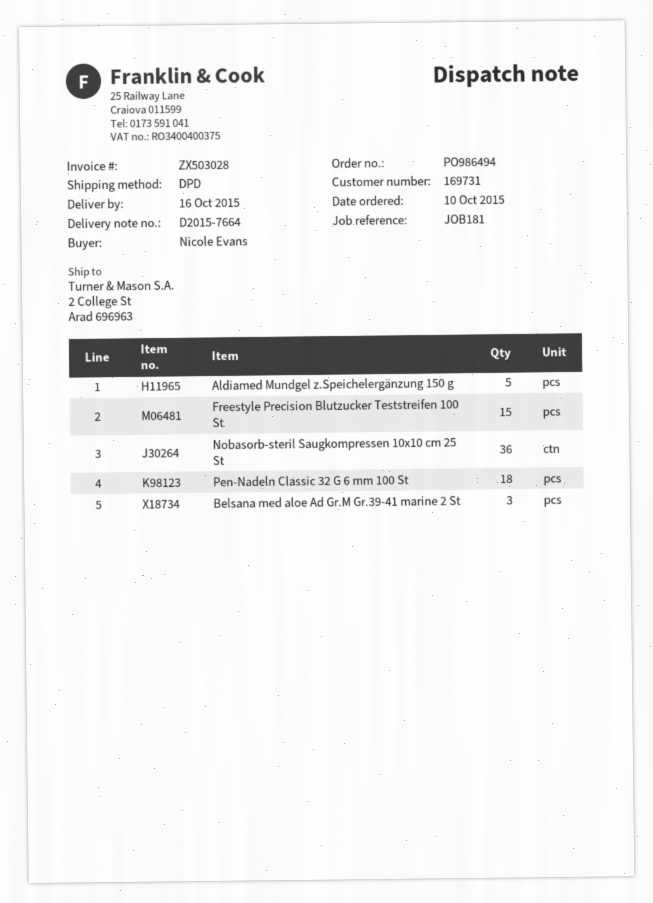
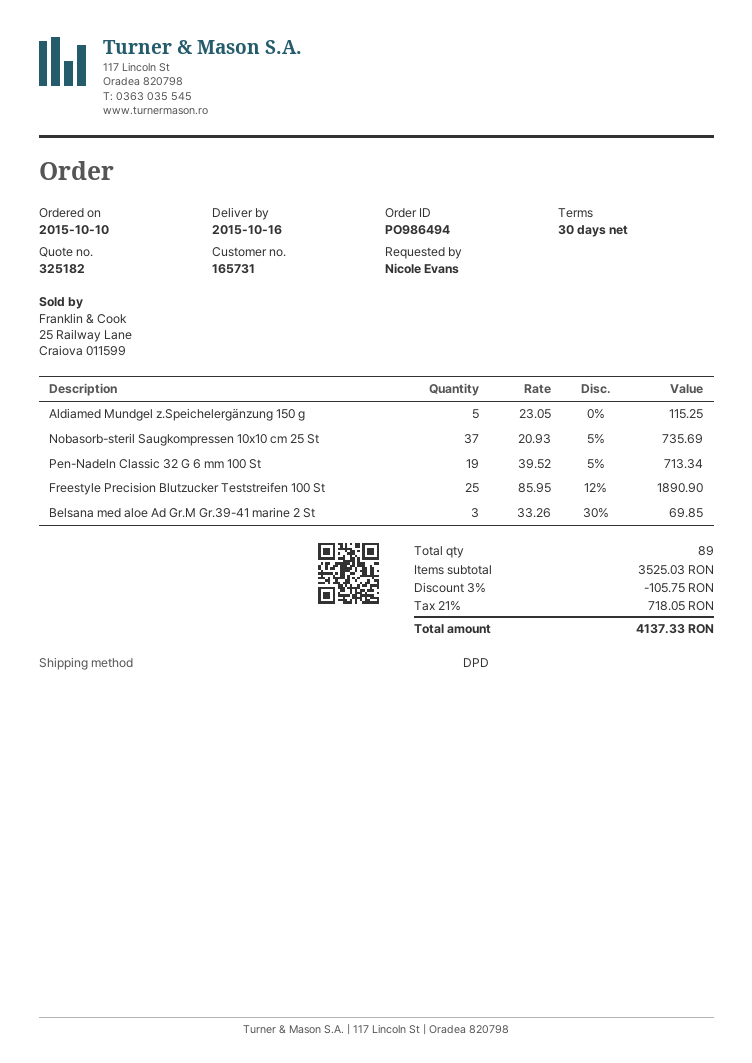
customer number: 169731 -> 165731
Freestyle Precision Blutzucker Teststreifen 100 St: 15 -> 25
Nobasorb-steril Saugkompressen 10x10 cm 25 St: 36 -> 37
Pen-Nadeln Classic 32 G 6 mm 100 St: 18 -> 19

